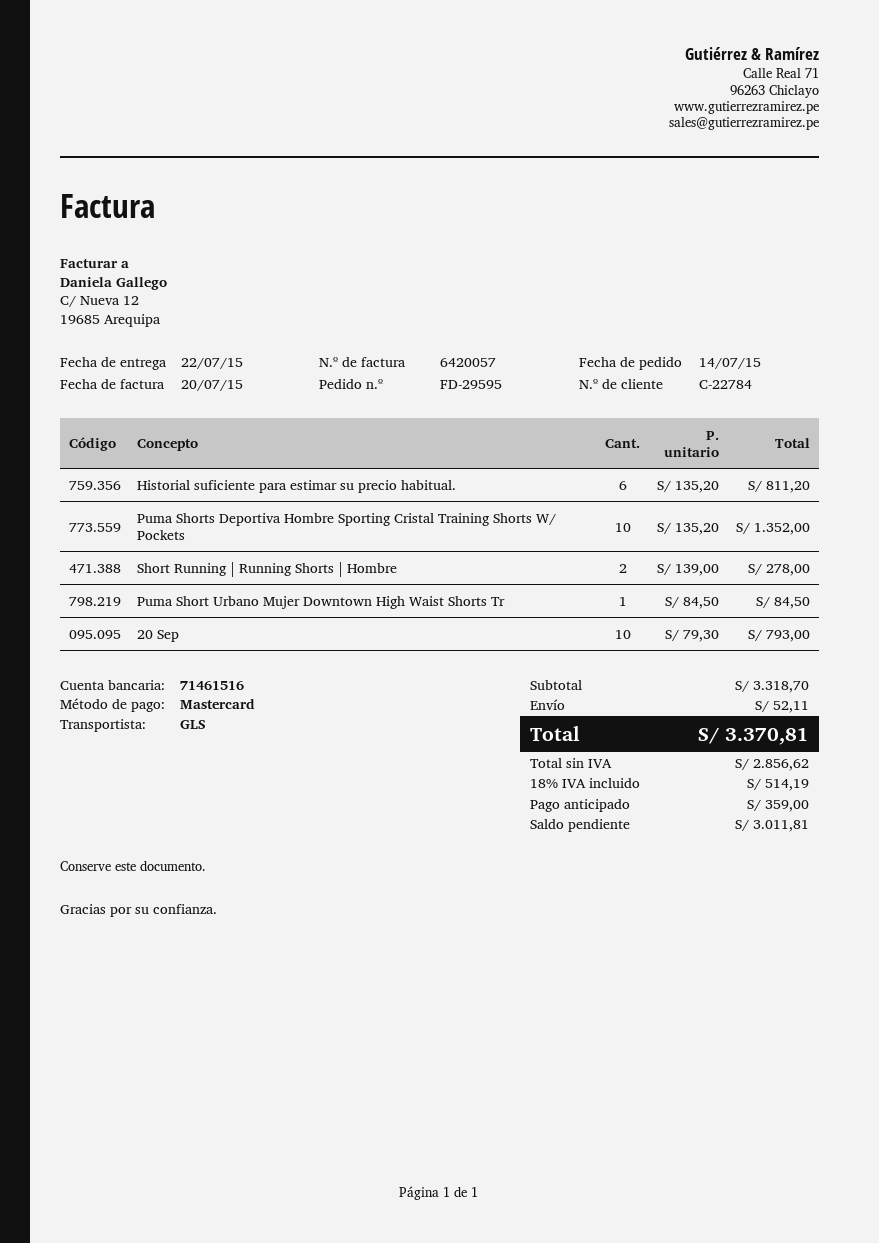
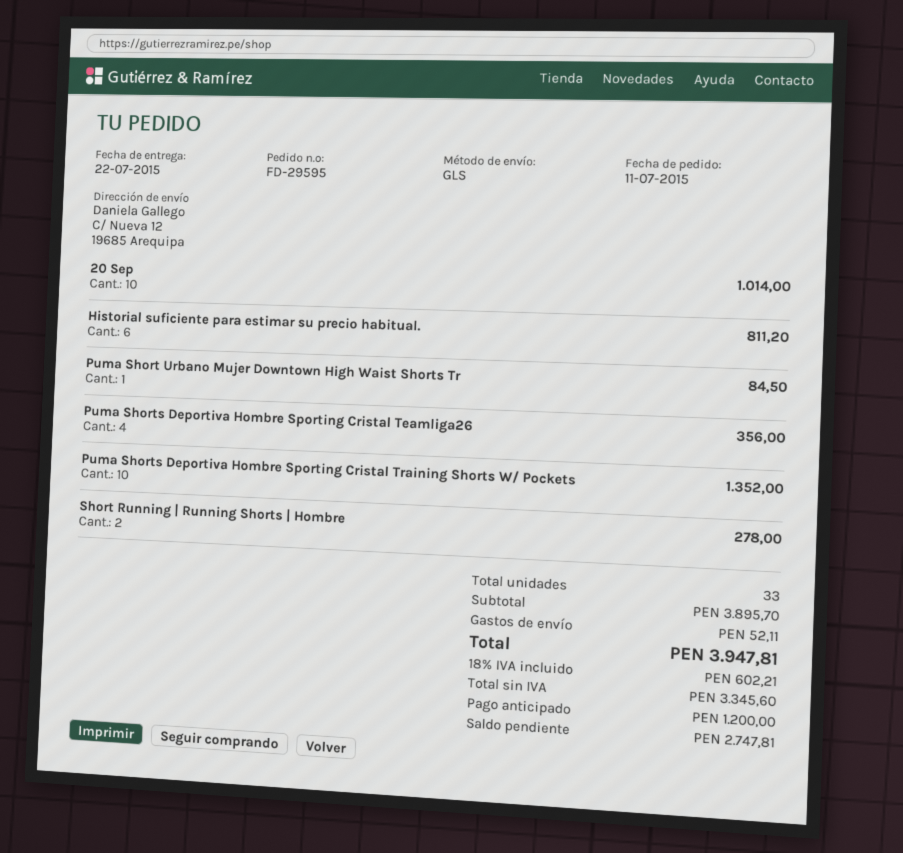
order date: 2015-07-14 -> 2015-07-11
20 Sep: 10 for 793.00 -> 10 for 1014.00
Puma Shorts Deportiva Hombre Sporting Cristal Teamliga26: none -> 4 for 356.00
subtotal: 3318.70 -> 3895.70
net: 2856.62 -> 3345.60
tax: 18% = 514.19 -> 18% = 602.21
total: 3370.81 -> 3947.81
deposit: 359.00 -> 1200.00
balance: 3011.81 -> 2747.81

